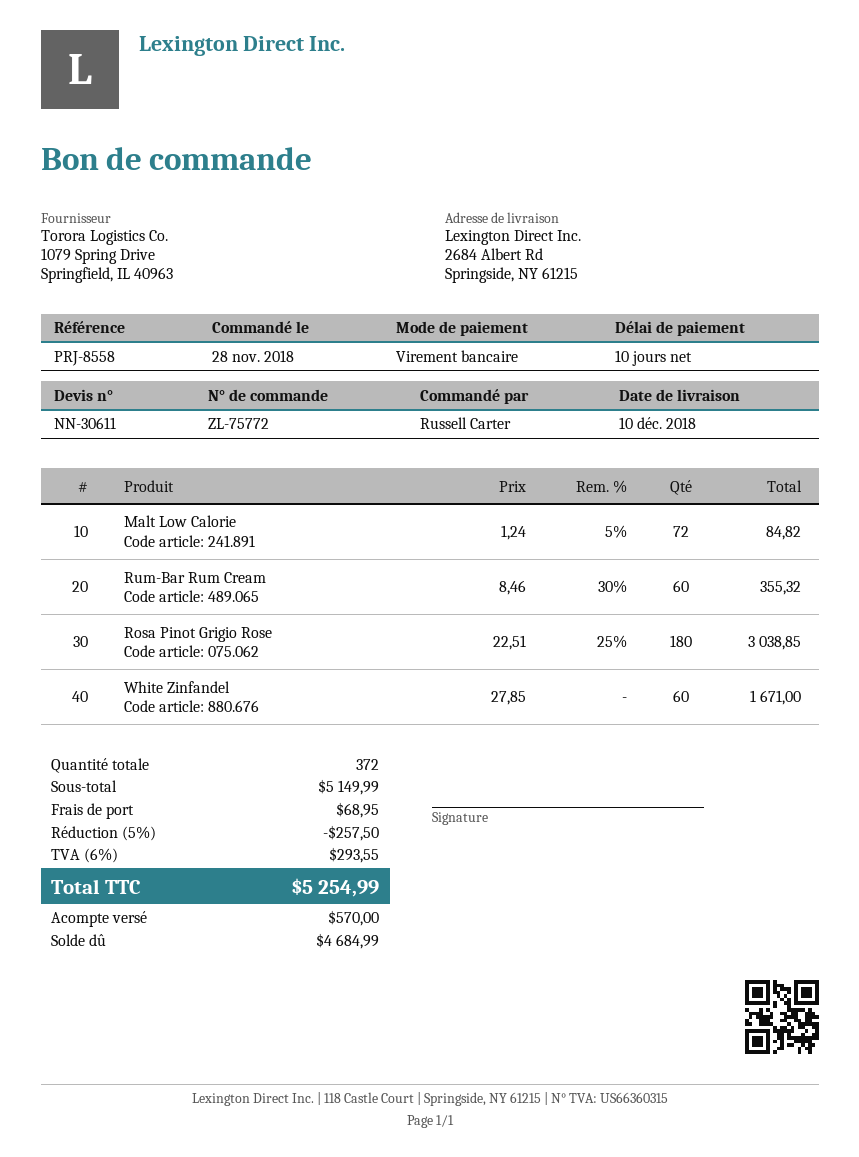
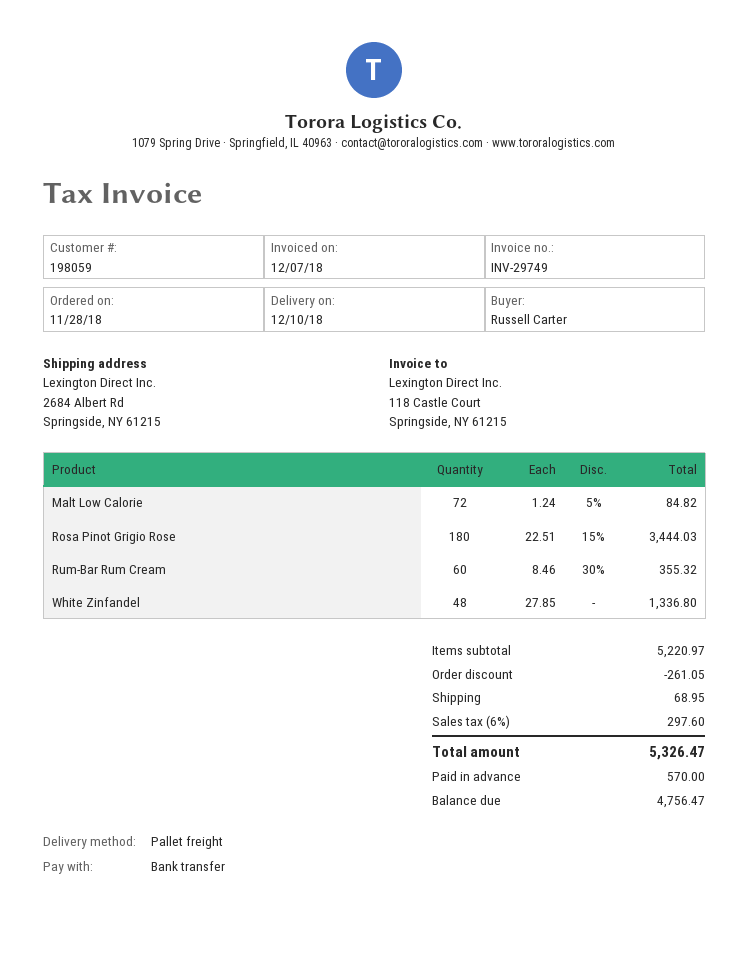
Rosa Pinot Grigio Rose: 180 x 22.51 - 25% = 3038.85 -> 180 x 22.51 - 15% = 3444.03
White Zinfandel: 60 x 27.85 = 1671.00 -> 48 x 27.85 = 1336.80
subtotal: 5149.99 -> 5220.97
discount: 257.50 -> 261.05
tax: 6% = 293.55 -> 6% = 297.60
total: 5254.99 -> 5326.47
balance: 4684.99 -> 4756.47

